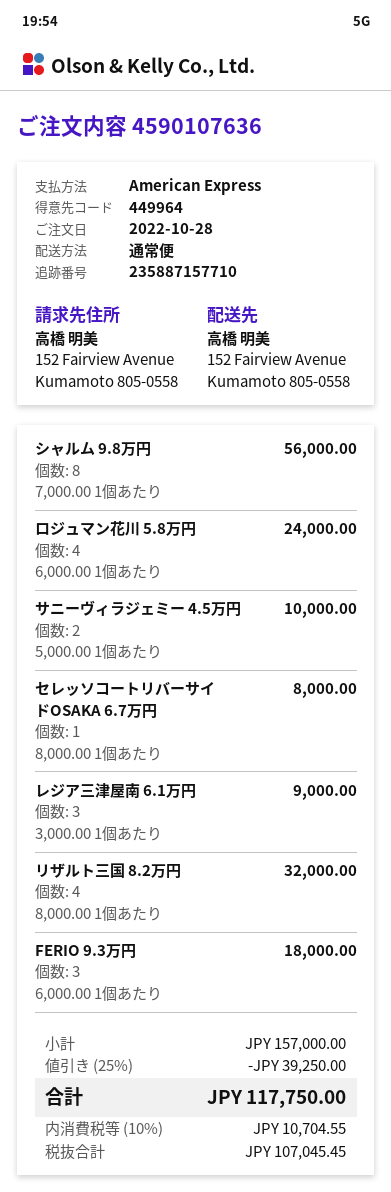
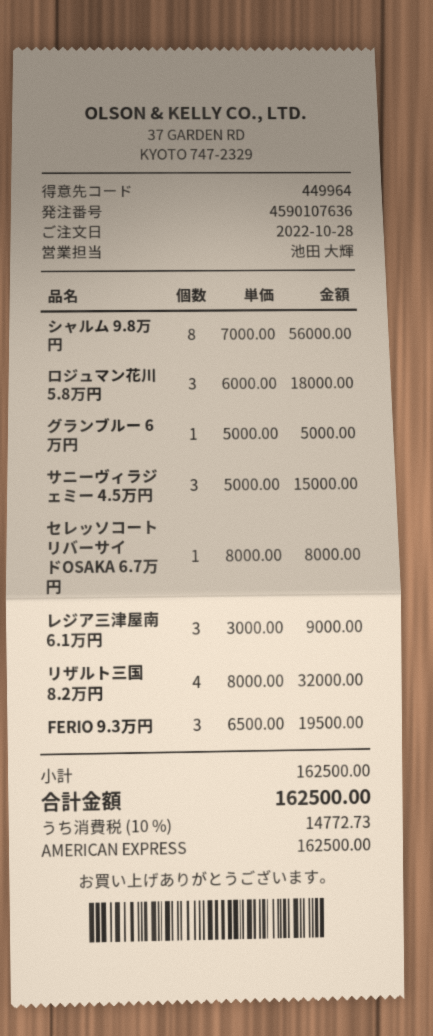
ロジュマン花川 5.8万円: 4 x 6000.00 = 24000.00 -> 3 x 6000.00 = 18000.00
サニーヴィラジェミー 4.5万円: 2 x 5000.00 = 10000.00 -> 3 x 5000.00 = 15000.00
FERIO 9.3万円: 3 x 6000.00 = 18000.00 -> 3 x 6500.00 = 19500.00
グランブルー 6万円: none -> 1 x 5000.00 = 5000.00
subtotal: 157000.00 -> 162500.00
discount: 25% = 39250.00 -> none
tax: 10% = 10704.55 -> 10% = 14772.73
total: 117750.00 -> 162500.00

